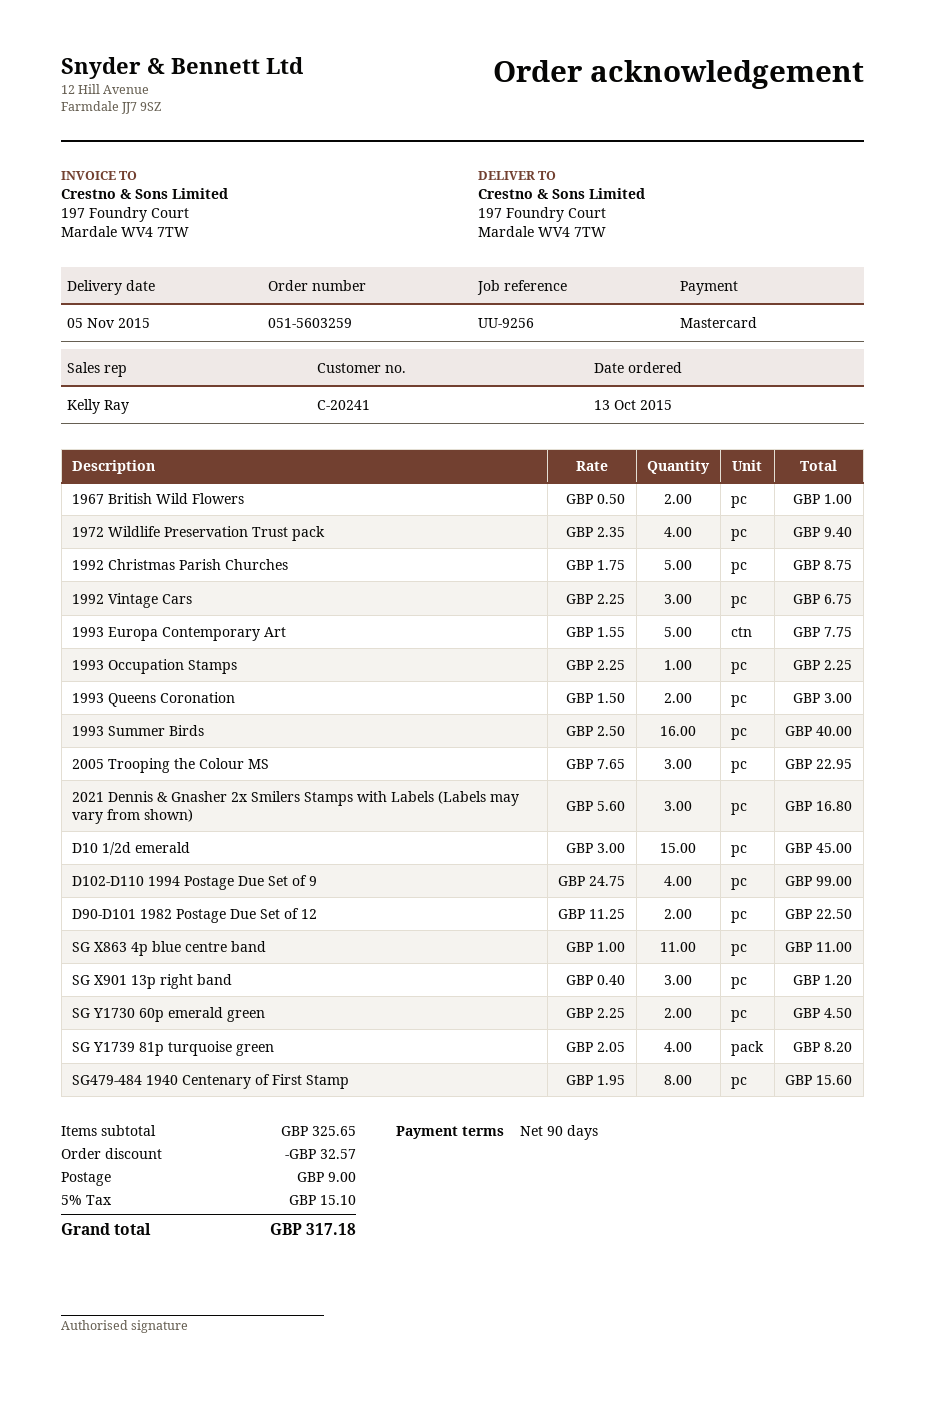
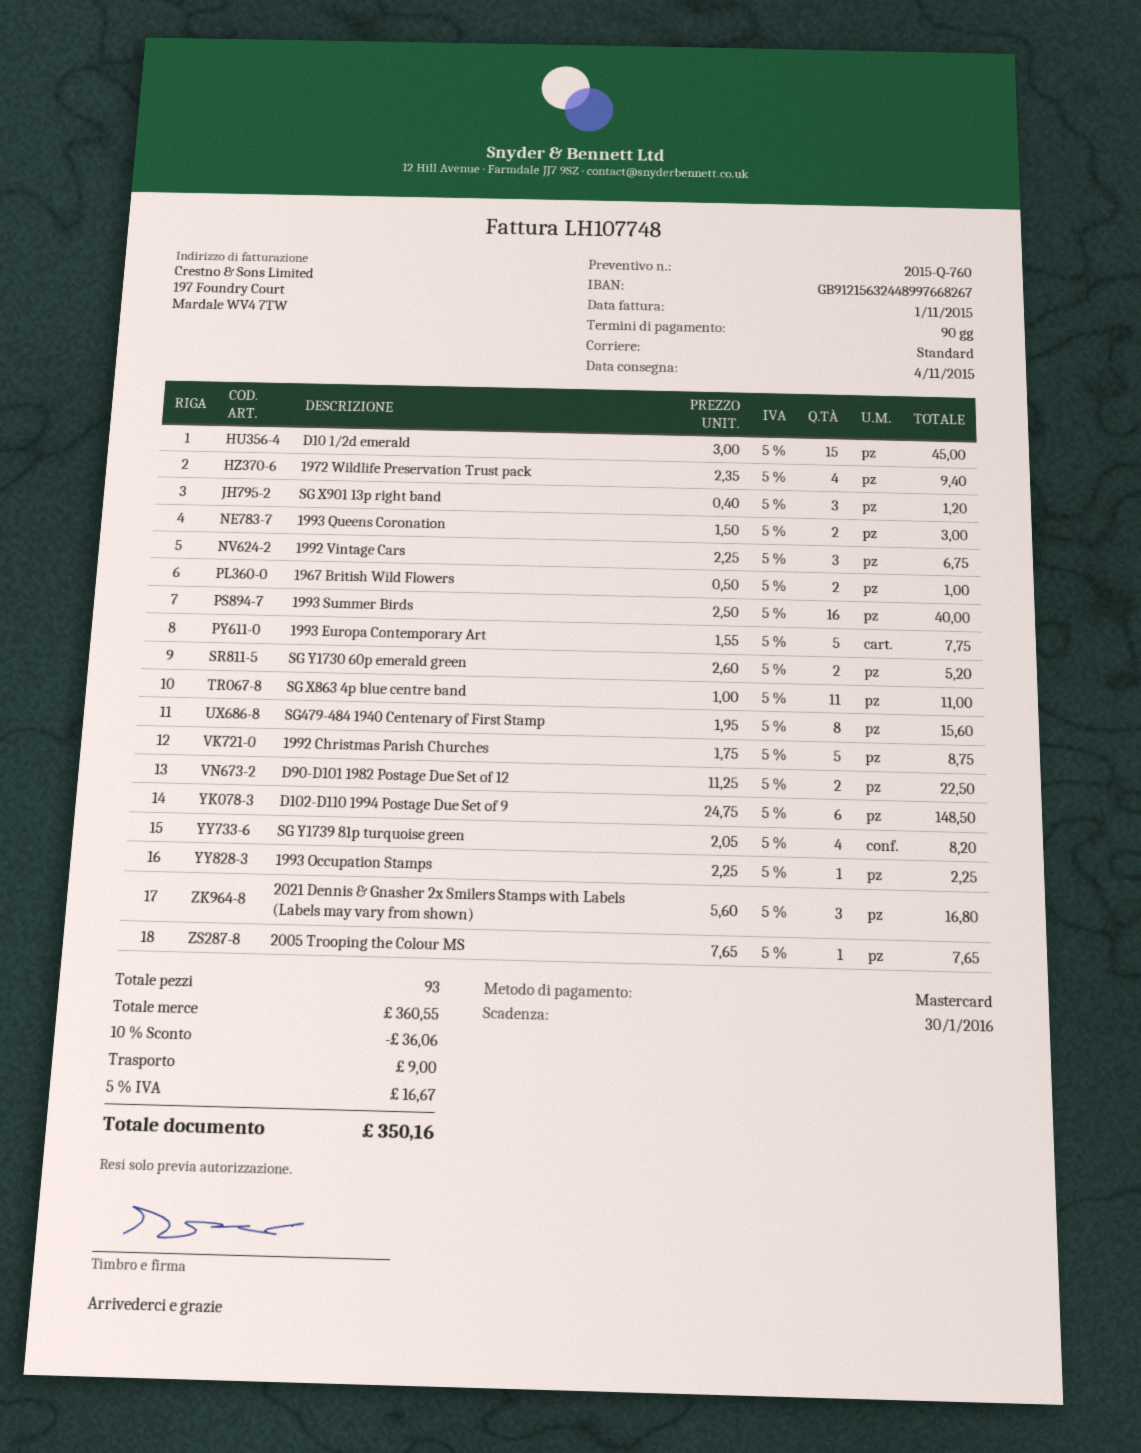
delivery date: 2015-11-05 -> 2015-11-04
2005 Trooping the Colour MS: 3 x 7.65 = 22.95 -> 1 x 7.65 = 7.65
D102-D110 1994 Postage Due Set of 9: 4 x 24.75 = 99.00 -> 6 x 24.75 = 148.50
SG Y1730 60p emerald green: 2 x 2.25 = 4.50 -> 2 x 2.60 = 5.20
subtotal: 325.65 -> 360.55
discount: 32.57 -> 36.06
tax: 5% = 15.10 -> 5% = 16.67
total: 317.18 -> 350.16

